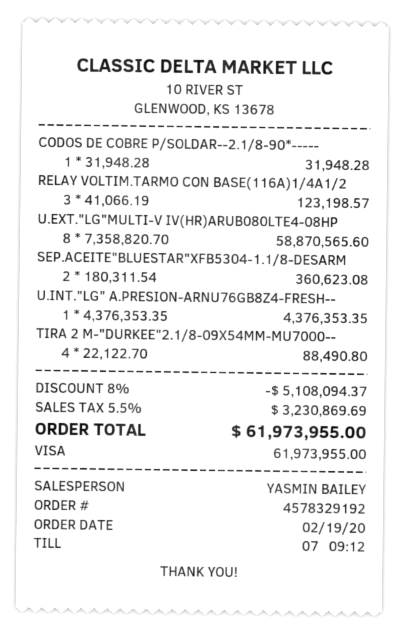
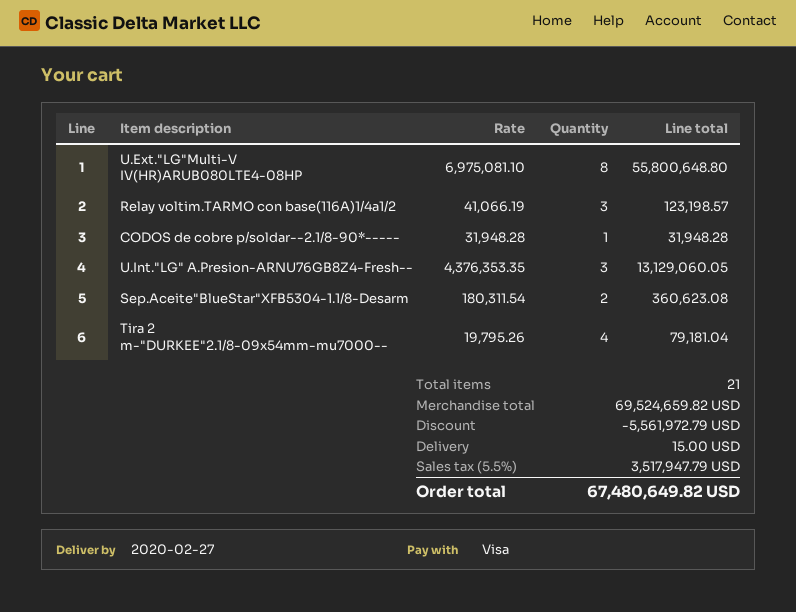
U.EXT."LG"MULTI-V IV(HR)ARUB080LTE4-08HP: 8 x 7358820.70 = 58870565.60 -> 8 x 6975081.10 = 55800648.80
U.INT."LG" A.PRESION-ARNU76GB8Z4-FRESH--: 1 x 4376353.35 = 4376353.35 -> 3 x 4376353.35 = 13129060.05
TIRA 2 M-"DURKEE"2.1/8-09X54MM-MU7000--: 4 x 22122.70 = 88490.80 -> 4 x 19795.26 = 79181.04
discount: 5108094.37 -> 5561972.79
shipping: none -> 15.00
tax: 5.5% = 3230869.69 -> 5.5% = 3517947.79
total: 61973955.00 -> 67480649.82

